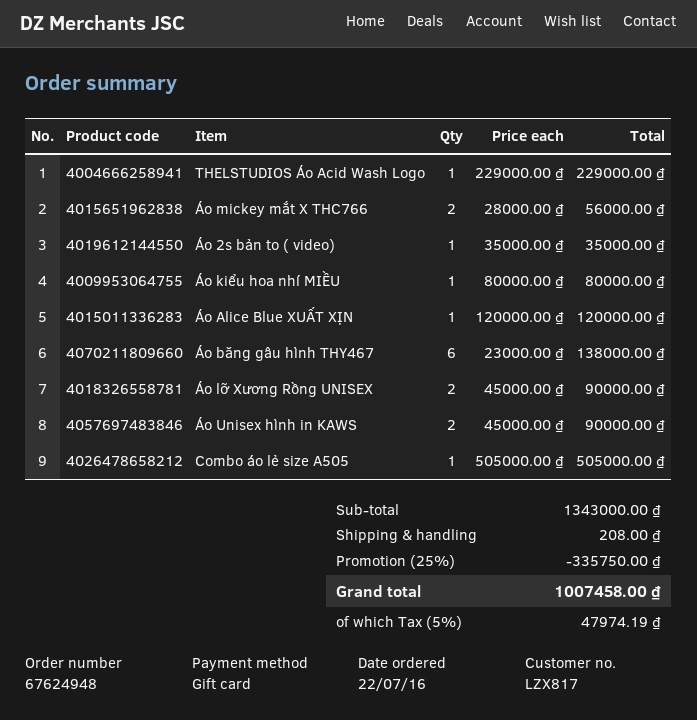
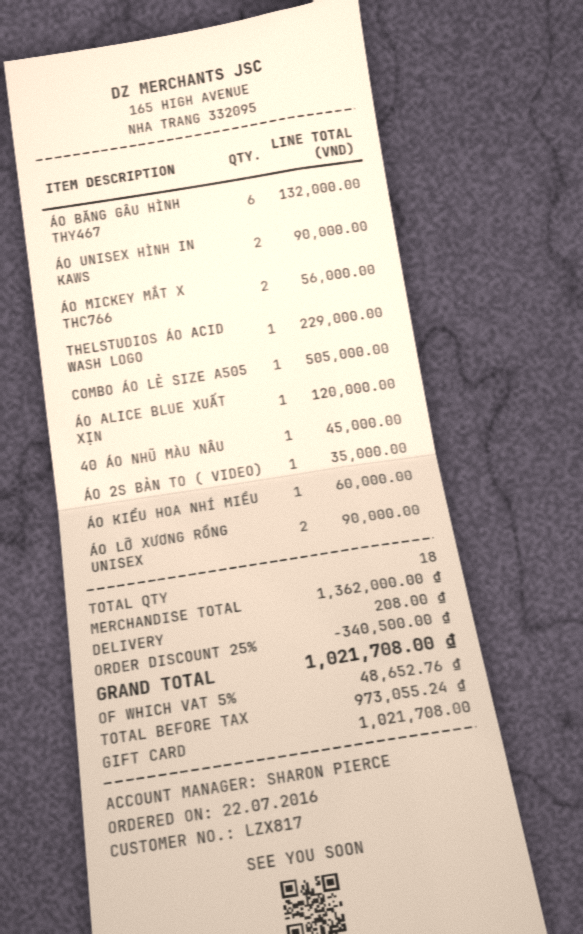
Áo kiểu hoa nhí MIỀU: 1 for 80000.00 -> 1 for 60000.00
Áo băng gâu hình THY467: 6 for 138000.00 -> 6 for 132000.00
40 ÁO NHŨ MÀU NÂU: none -> 1 for 45000.00
subtotal: 1343000.00 -> 1362000.00
discount: 25% = 335750.00 -> 25% = 340500.00
tax: 5% = 47974.19 -> 5% = 48652.76
total: 1007458.00 -> 1021708.00

